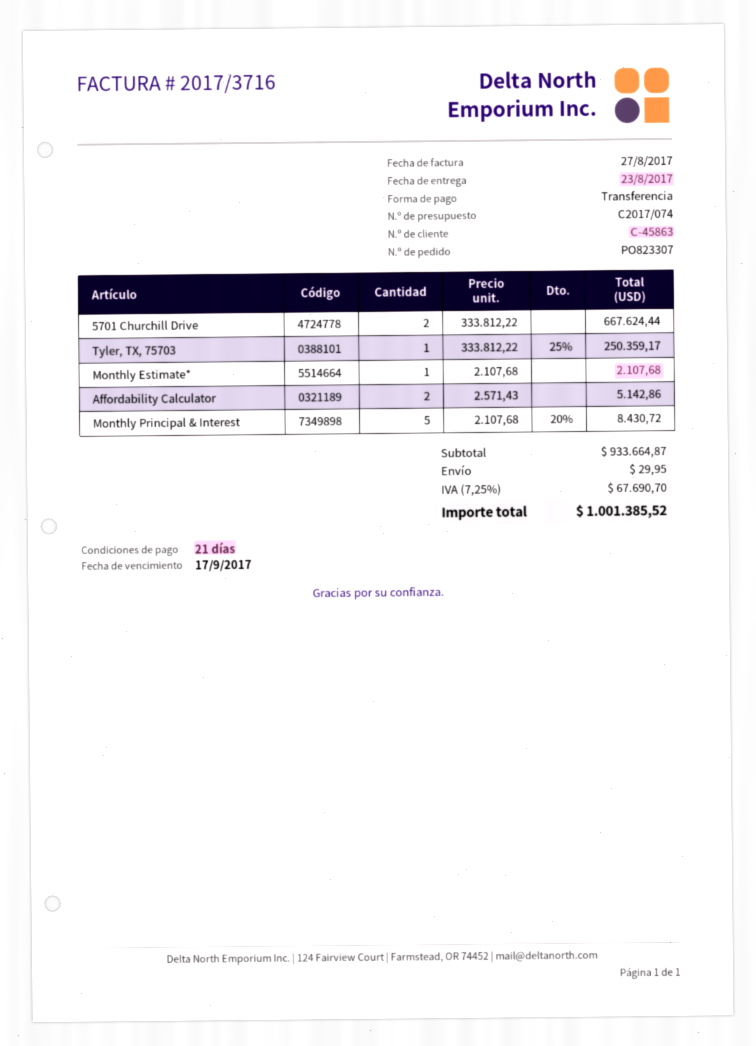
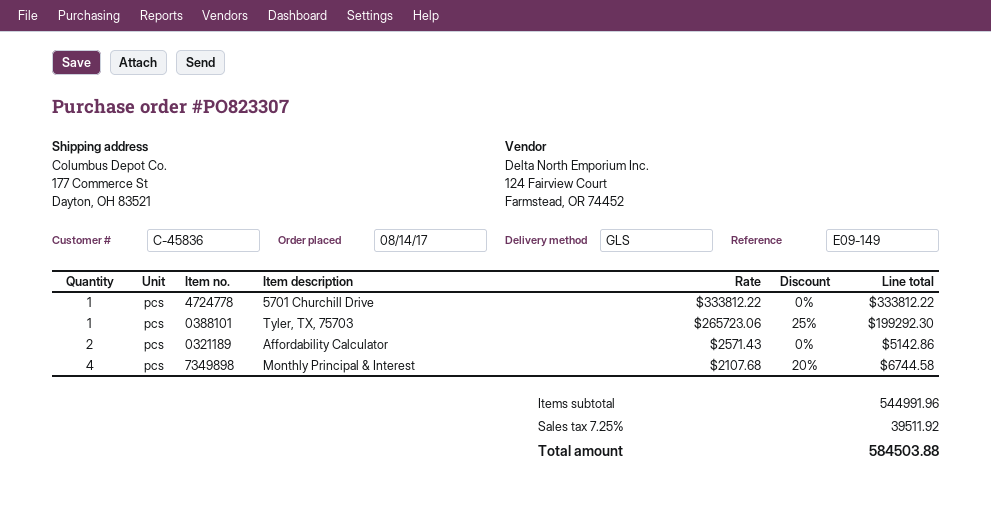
customer number: C-45863 -> C-45836
5701 Churchill Drive: 2 x 333812.22 = 667624.44 -> 1 x 333812.22 = 333812.22
Tyler, TX, 75703: 1 x 333812.22 - 25% = 250359.17 -> 1 x 265723.06 - 25% = 199292.30
Monthly Estimate*: 1 x 2107.68 = 2107.68 -> none
Monthly Principal & Interest: 5 x 2107.68 - 20% = 8430.72 -> 4 x 2107.68 - 20% = 6744.58
subtotal: 933664.87 -> 544991.96
shipping: 29.95 -> none
tax: 7.25% = 67690.70 -> 7.25% = 39511.92
total: 1001385.52 -> 584503.88

